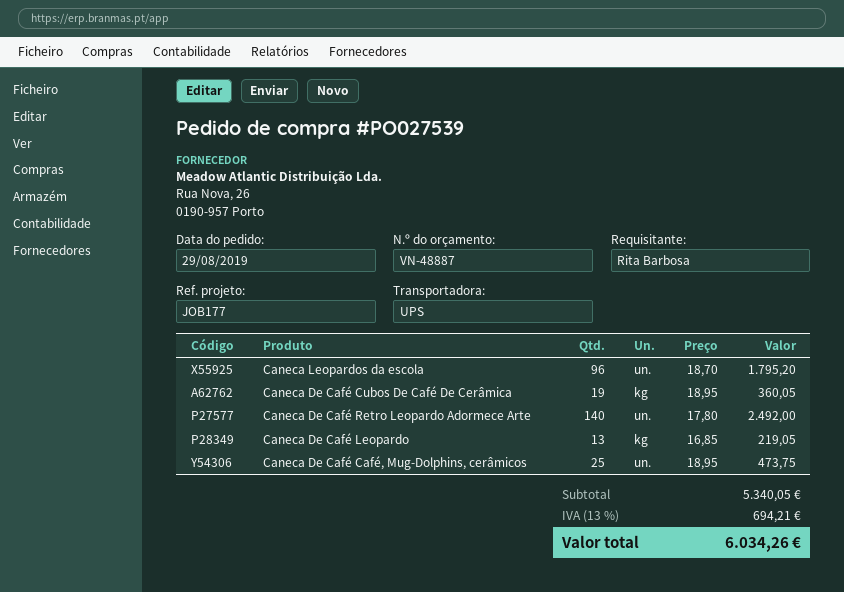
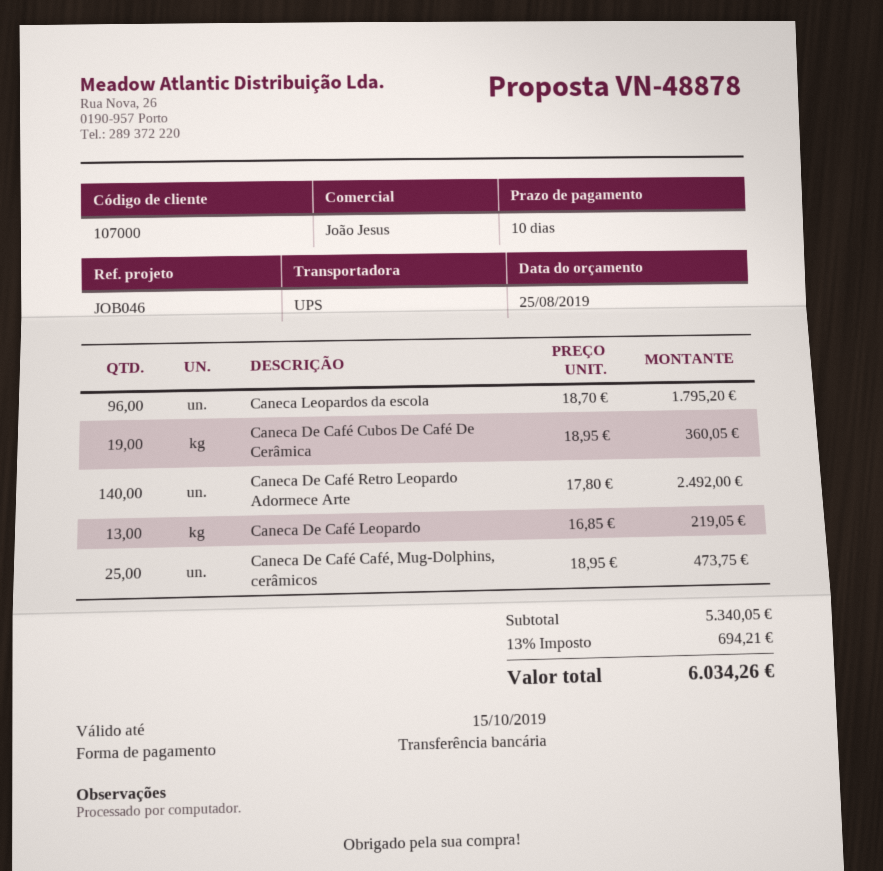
quote number: VN-48887 -> VN-48878
reference: JOB177 -> JOB046

